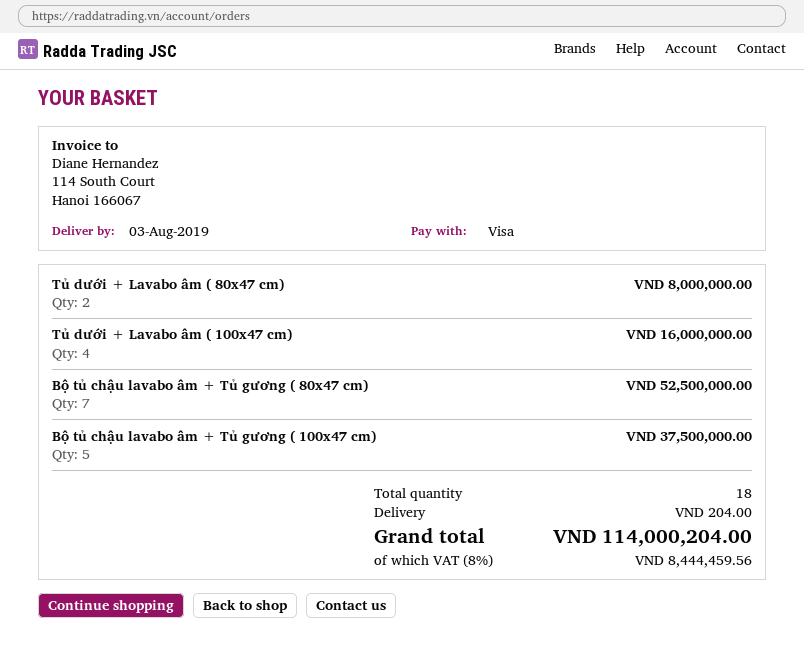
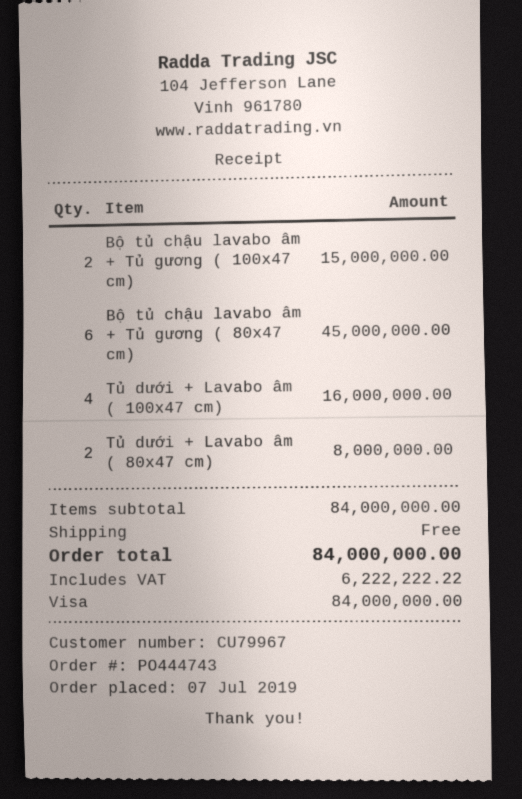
Bộ tủ chậu lavabo âm + Tủ gương ( 80x47 cm): 7 for 52500000.00 -> 6 for 45000000.00
Bộ tủ chậu lavabo âm + Tủ gương ( 100x47 cm): 5 for 37500000.00 -> 2 for 15000000.00
shipping: 204.00 -> 0.00
tax: 8444459.56 -> 6222222.22
total: 114000204.00 -> 84000000.00

